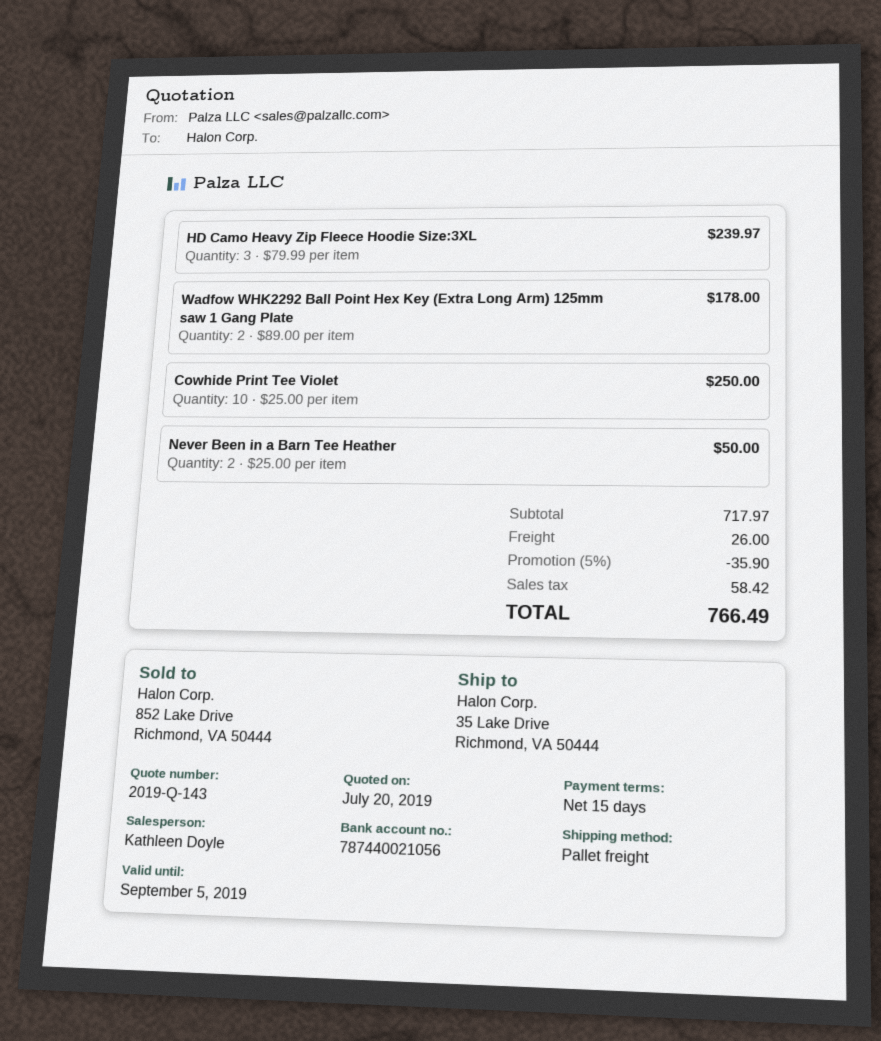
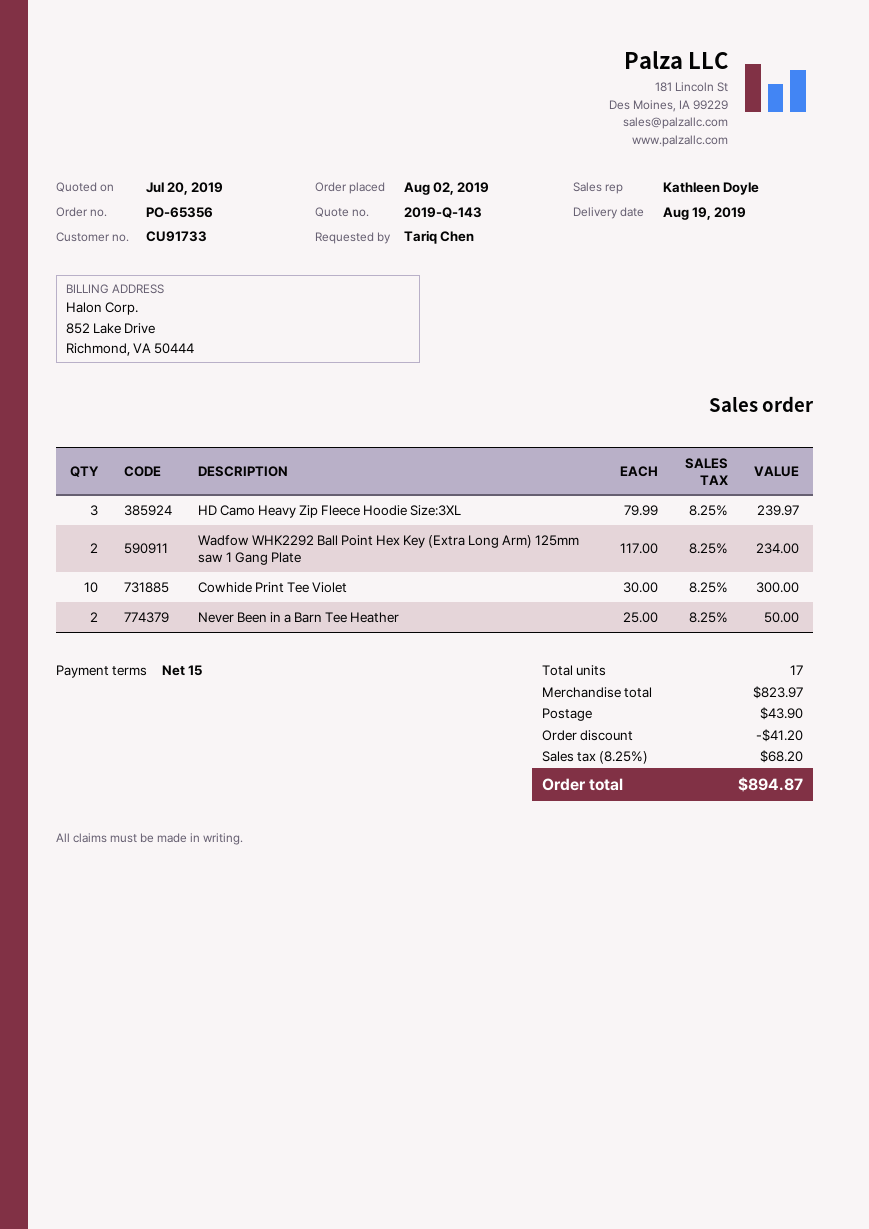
Wadfow WHK2292 Ball Point Hex Key (Extra Long Arm) 125mm saw 1 Gang Plate: 2 x 89.00 = 178.00 -> 2 x 117.00 = 234.00
Cowhide Print Tee Violet: 10 x 25.00 = 250.00 -> 10 x 30.00 = 300.00
subtotal: 717.97 -> 823.97
discount: 35.90 -> 41.20
shipping: 26.00 -> 43.90
tax: 58.42 -> 68.20
total: 766.49 -> 894.87

